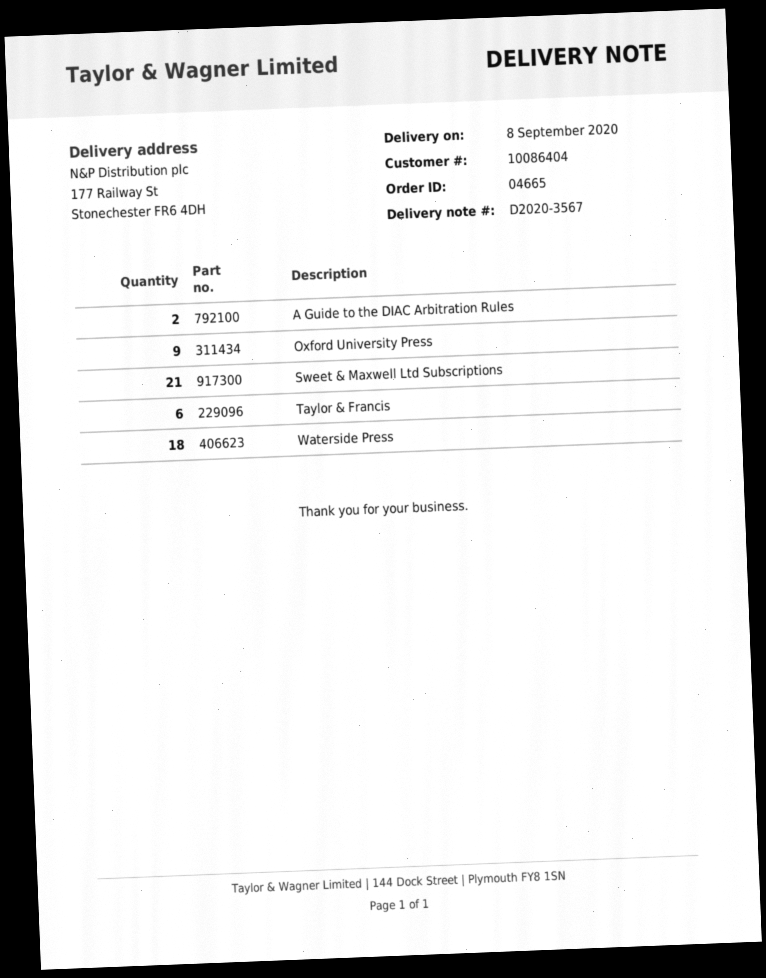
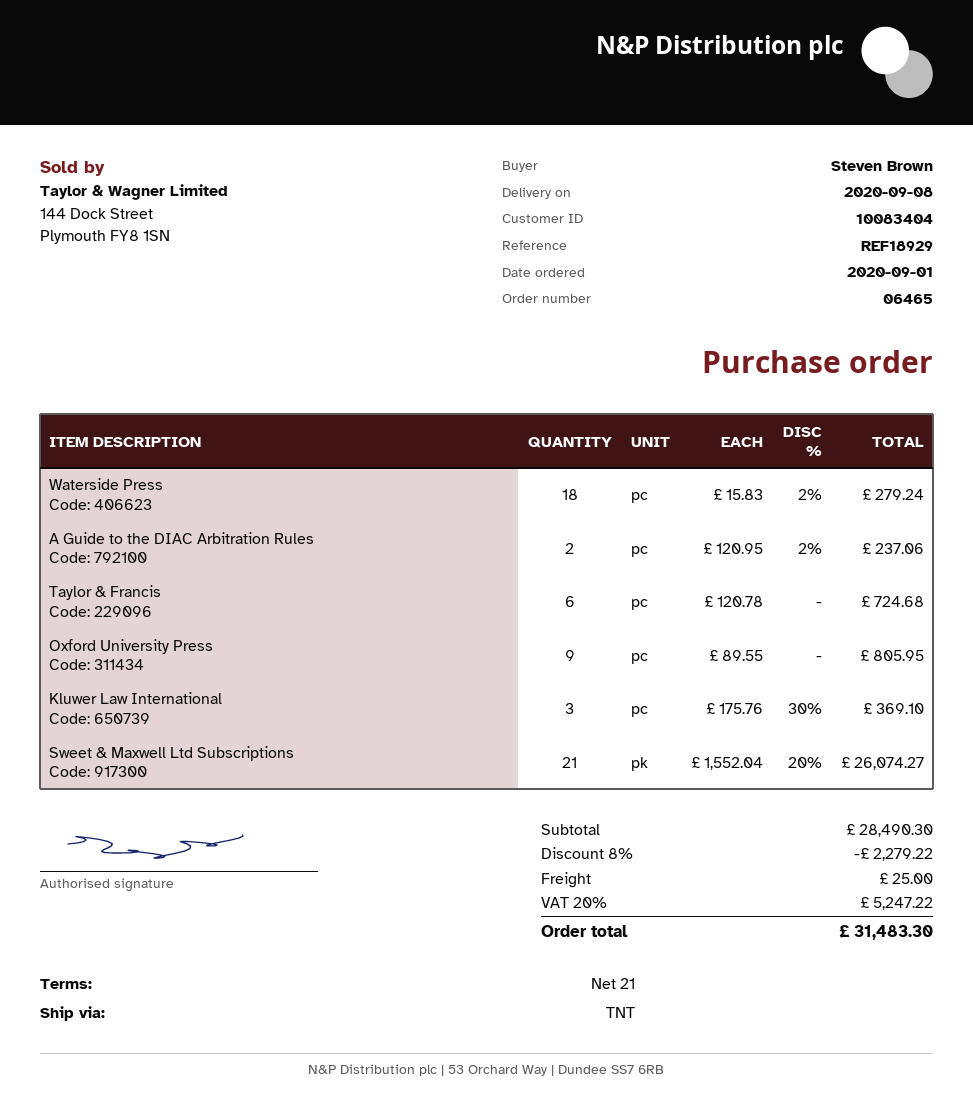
order number: 04665 -> 06465
customer number: 10086404 -> 10083404
Kluwer Law International: none -> 3

